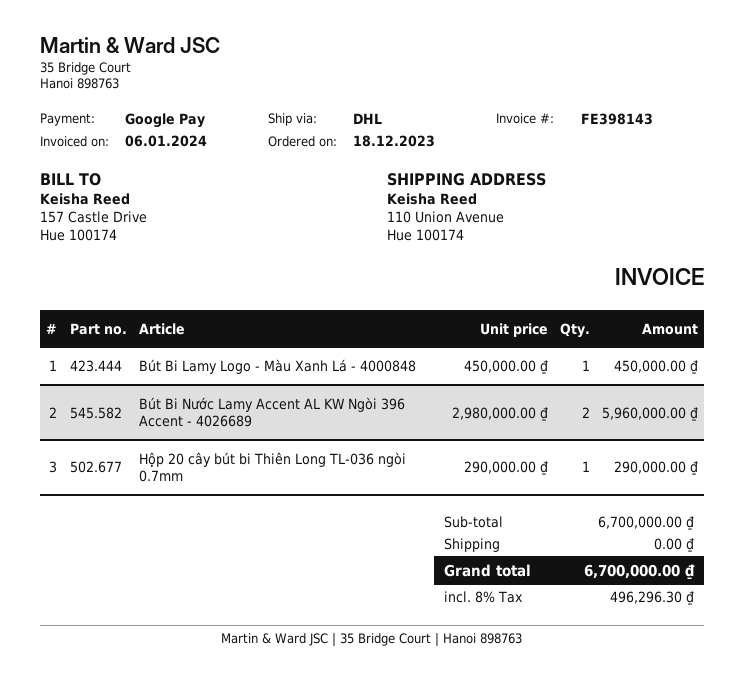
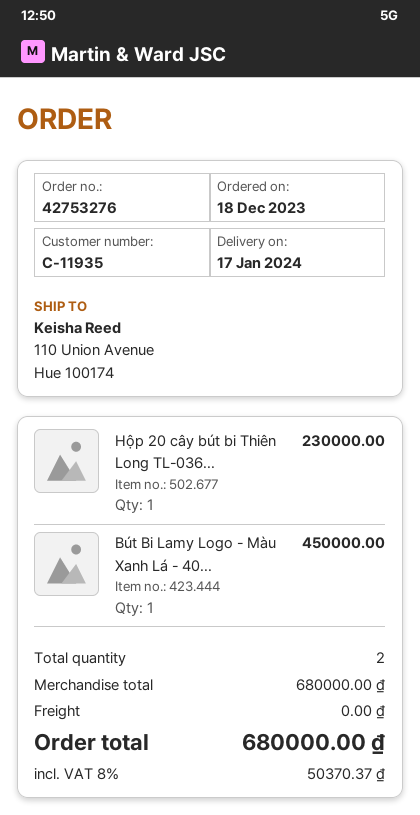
Bút Bi Nước Lamy Accent AL KW Ngòi 396 Accent - 4026689: 2 for 5960000.00 -> none
Hộp 20 cây bút bi Thiên Long TL-036 ngòi 0.7mm: 1 for 290000.00 -> 1 for 230000.00
subtotal: 6700000.00 -> 680000.00
tax: 8% = 496296.30 -> 8% = 50370.37
total: 6700000.00 -> 680000.00

